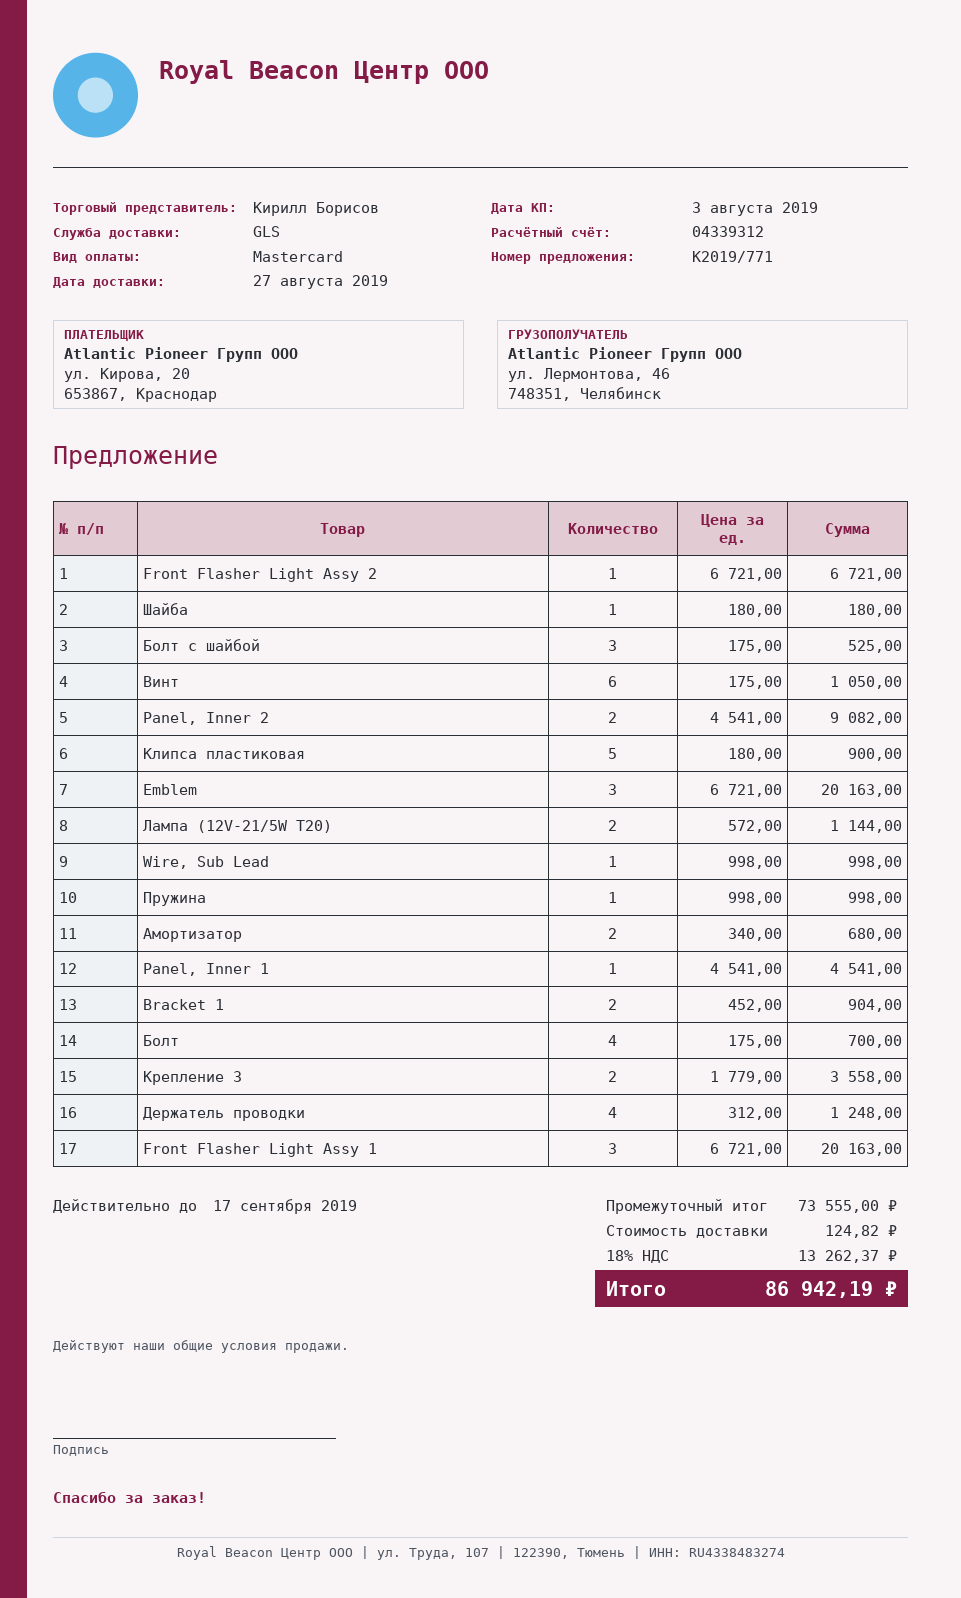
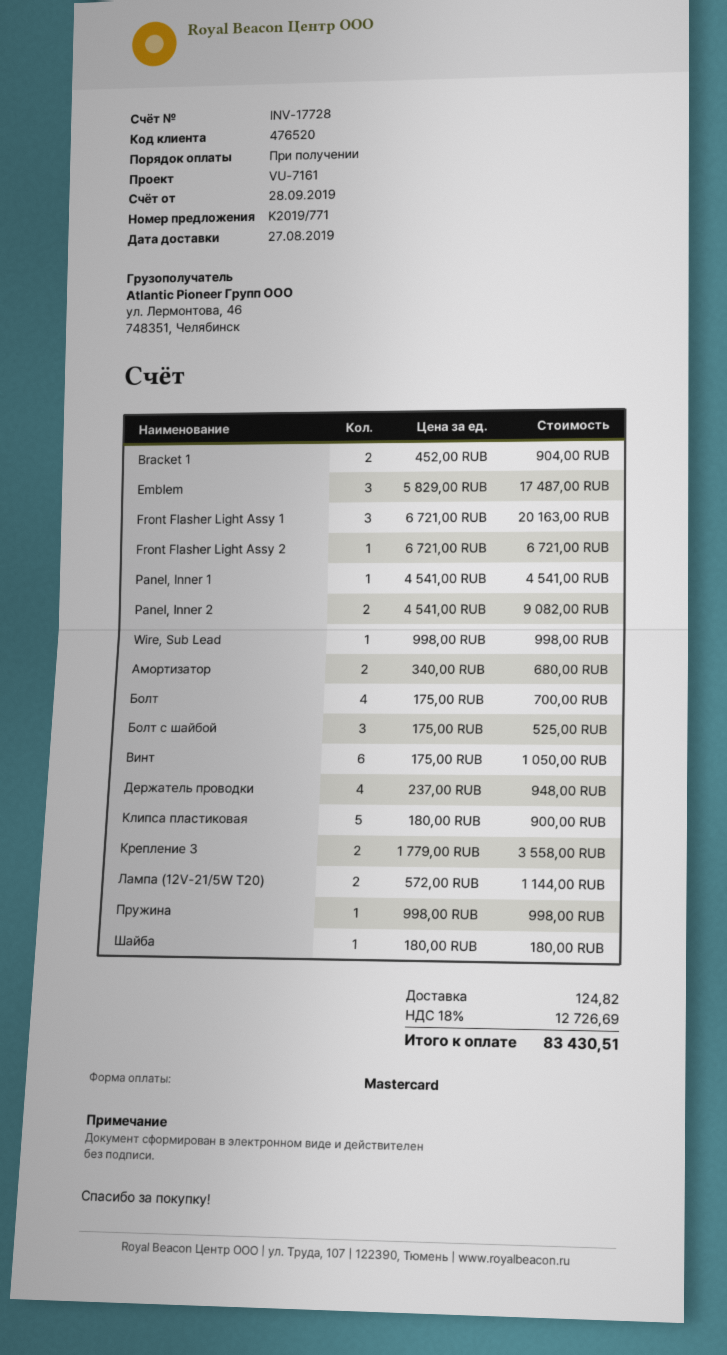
Emblem: 3 x 6721.00 = 20163.00 -> 3 x 5829.00 = 17487.00
Держатель проводки: 4 x 312.00 = 1248.00 -> 4 x 237.00 = 948.00
tax: 18% = 13262.37 -> 18% = 12726.69
total: 86942.19 -> 83430.51

